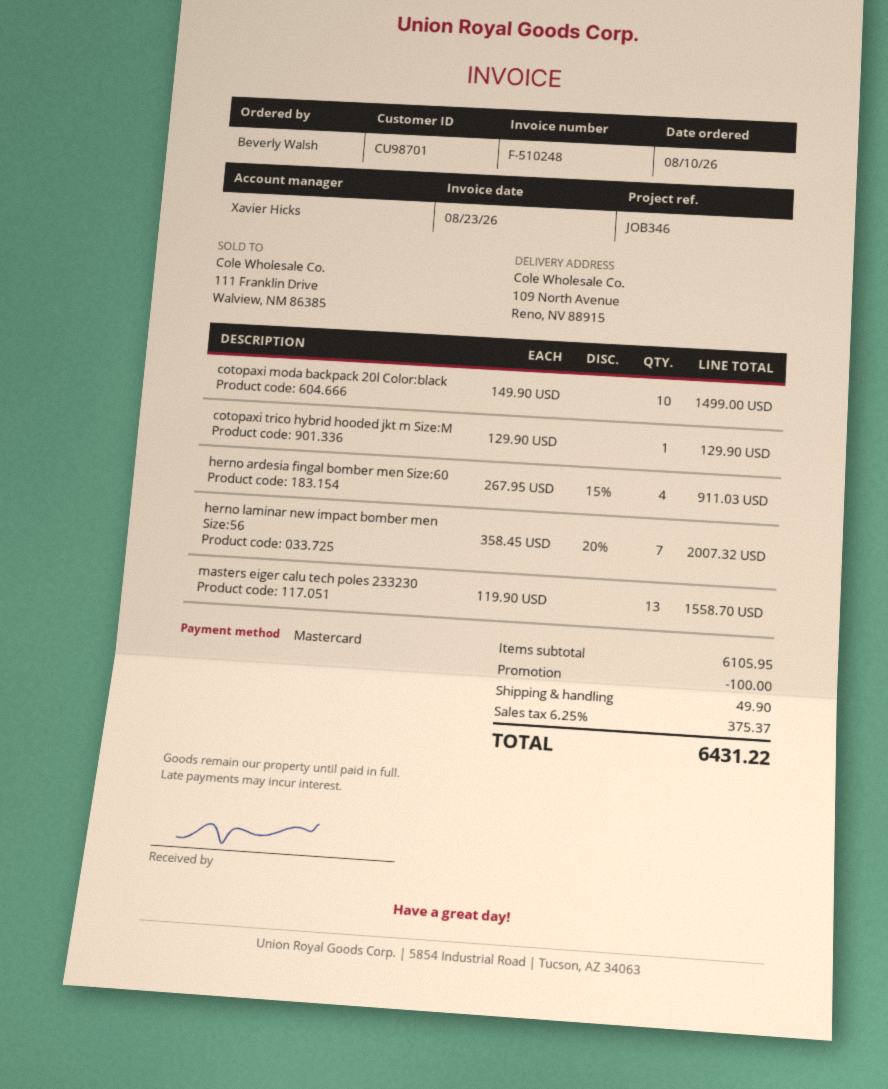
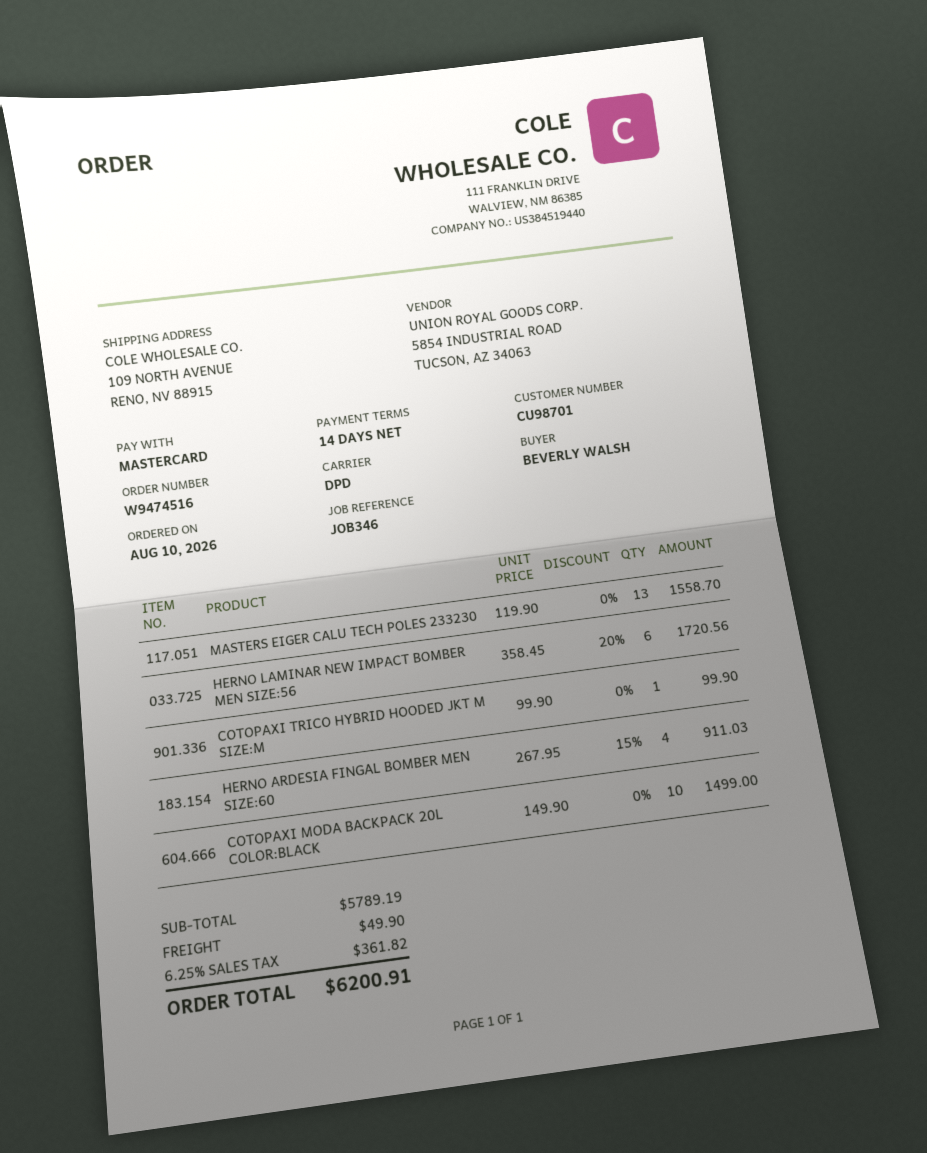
cotopaxi trico hybrid hooded jkt m Size:M: 1 x 129.90 = 129.90 -> 1 x 99.90 = 99.90
herno laminar new impact bomber men Size:56: 7 x 358.45 - 20% = 2007.32 -> 6 x 358.45 - 20% = 1720.56
subtotal: 6105.95 -> 5789.19
discount: 100.00 -> none
tax: 6.25% = 375.37 -> 6.25% = 361.82
total: 6431.22 -> 6200.91

